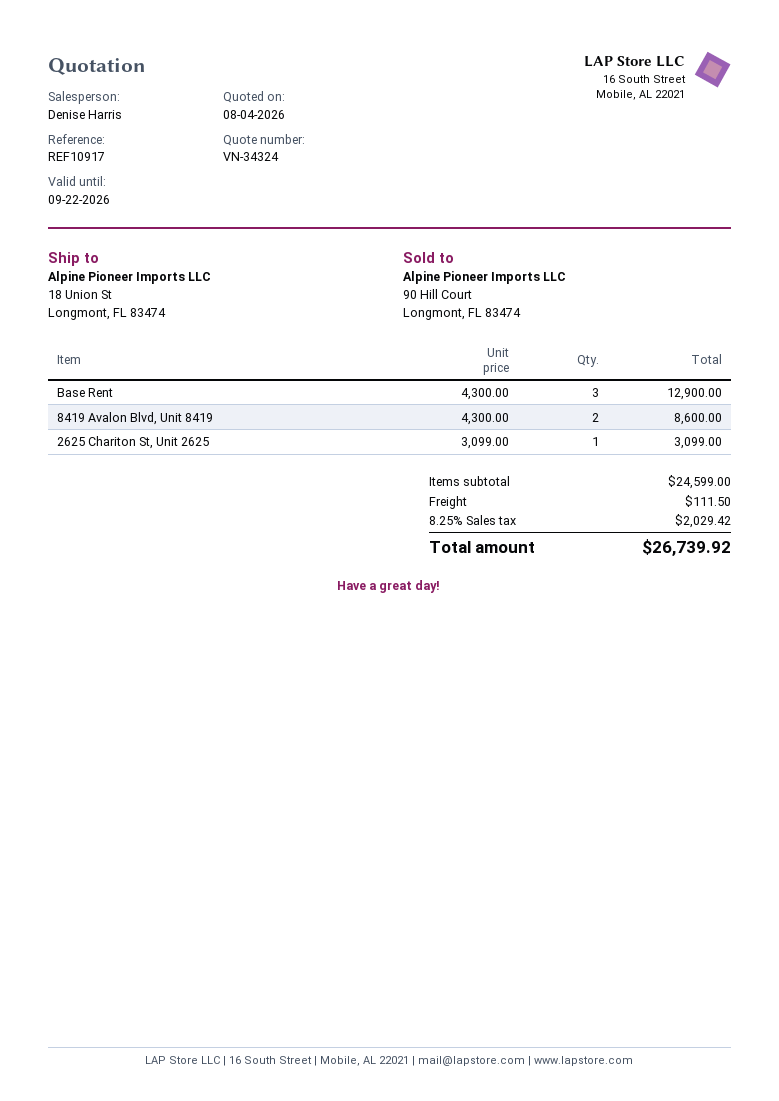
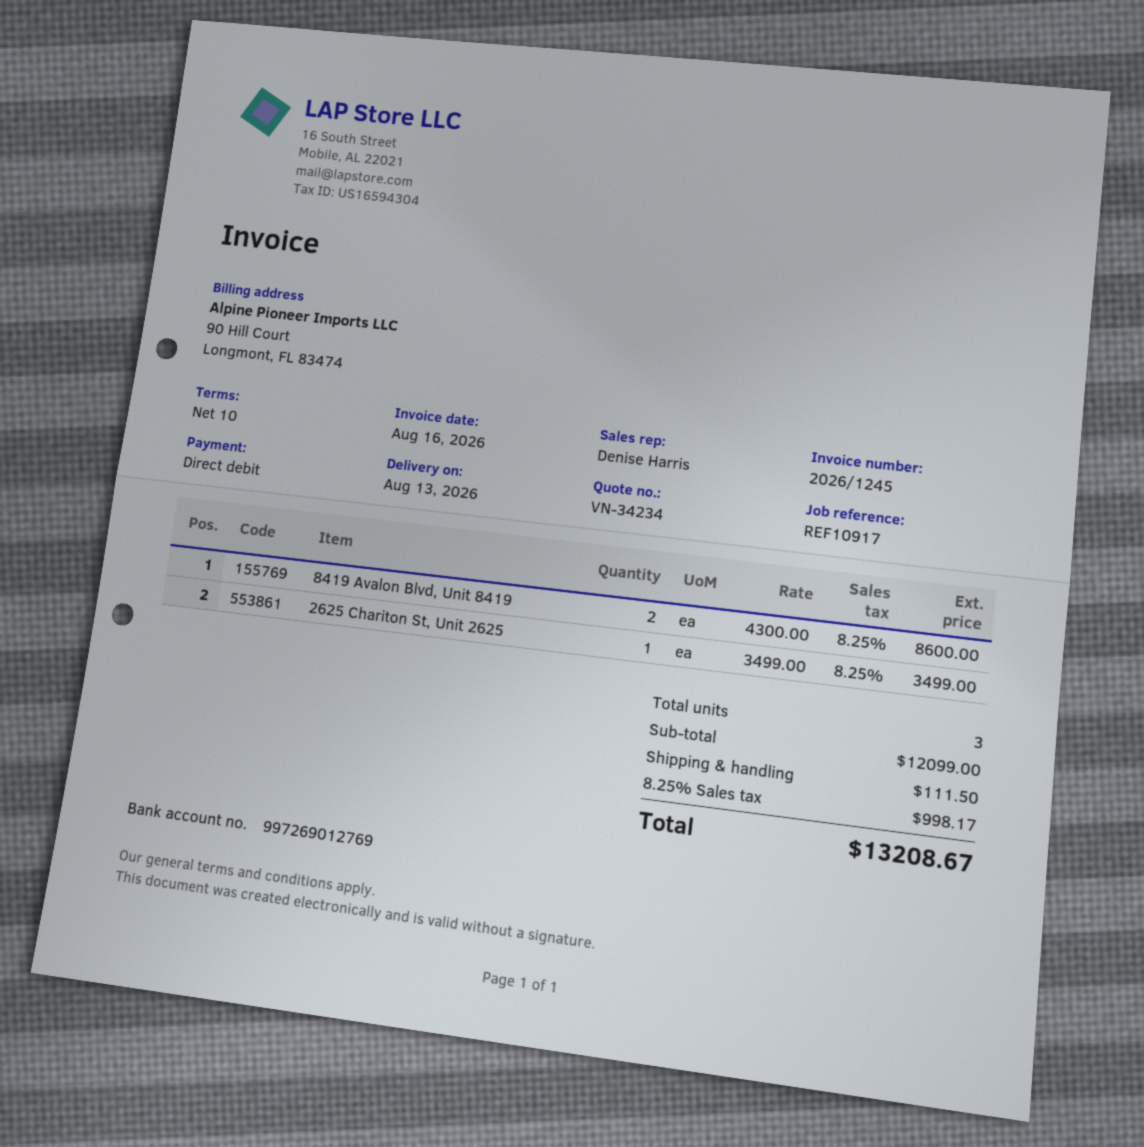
quote number: VN-34324 -> VN-34234
Base Rent: 3 x 4300.00 = 12900.00 -> none
2625 Chariton St, Unit 2625: 1 x 3099.00 = 3099.00 -> 1 x 3499.00 = 3499.00
subtotal: 24599.00 -> 12099.00
tax: 8.25% = 2029.42 -> 8.25% = 998.17
total: 26739.92 -> 13208.67

